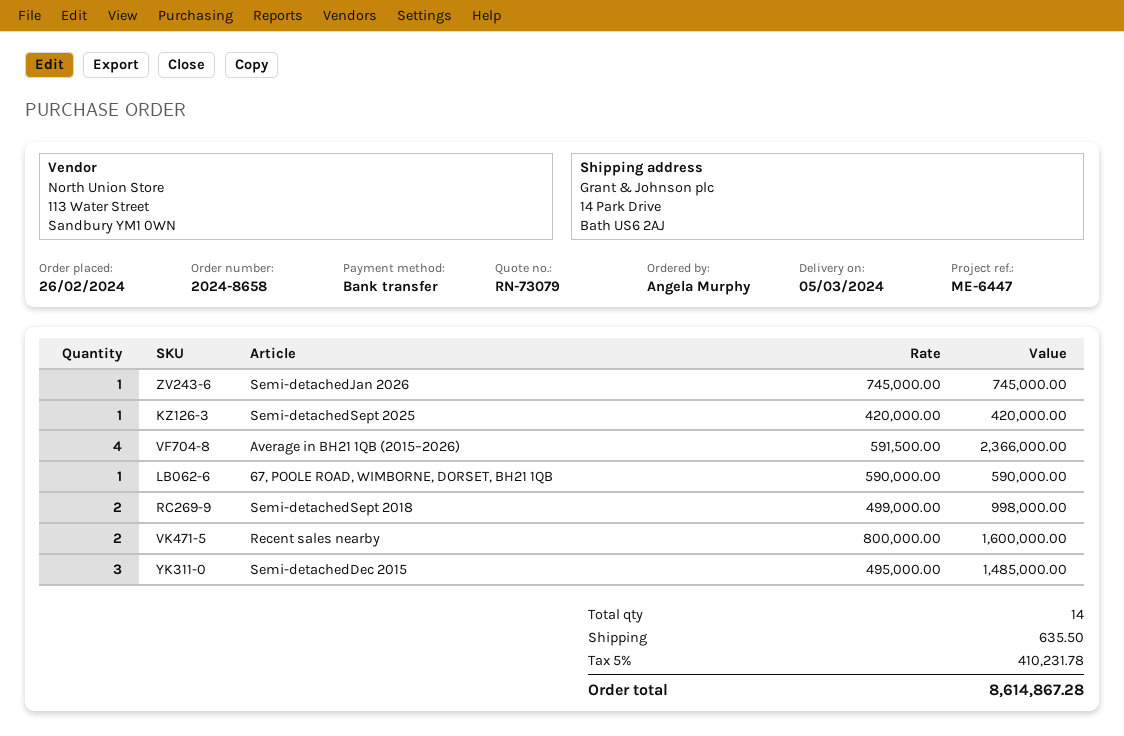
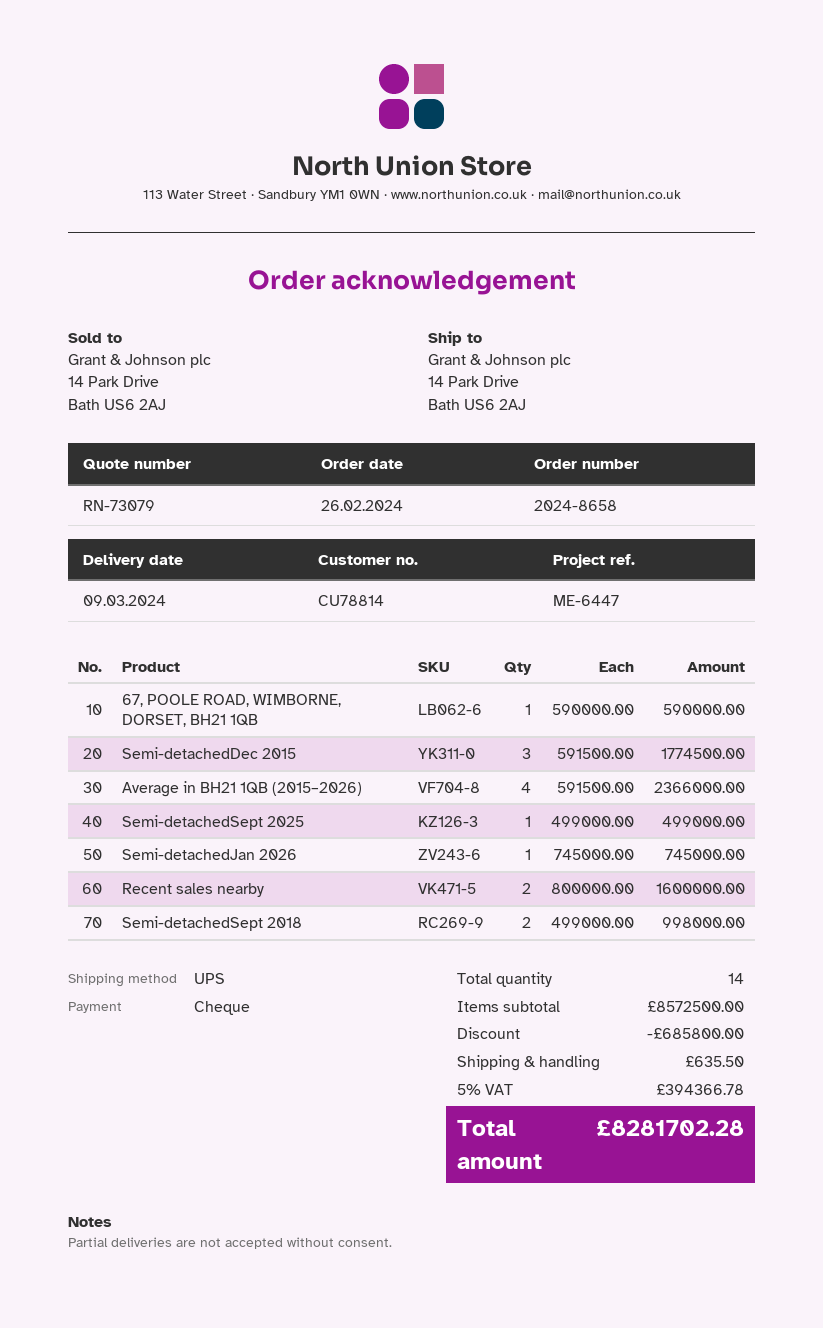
delivery date: 2024-03-05 -> 2024-03-09
payment method: bank transfer -> cheque
Semi-detachedSept 2025: 1 x 420000.00 = 420000.00 -> 1 x 499000.00 = 499000.00
Semi-detachedDec 2015: 3 x 495000.00 = 1485000.00 -> 3 x 591500.00 = 1774500.00
discount: none -> 685800.00
tax: 5% = 410231.78 -> 5% = 394366.78
total: 8614867.28 -> 8281702.28

